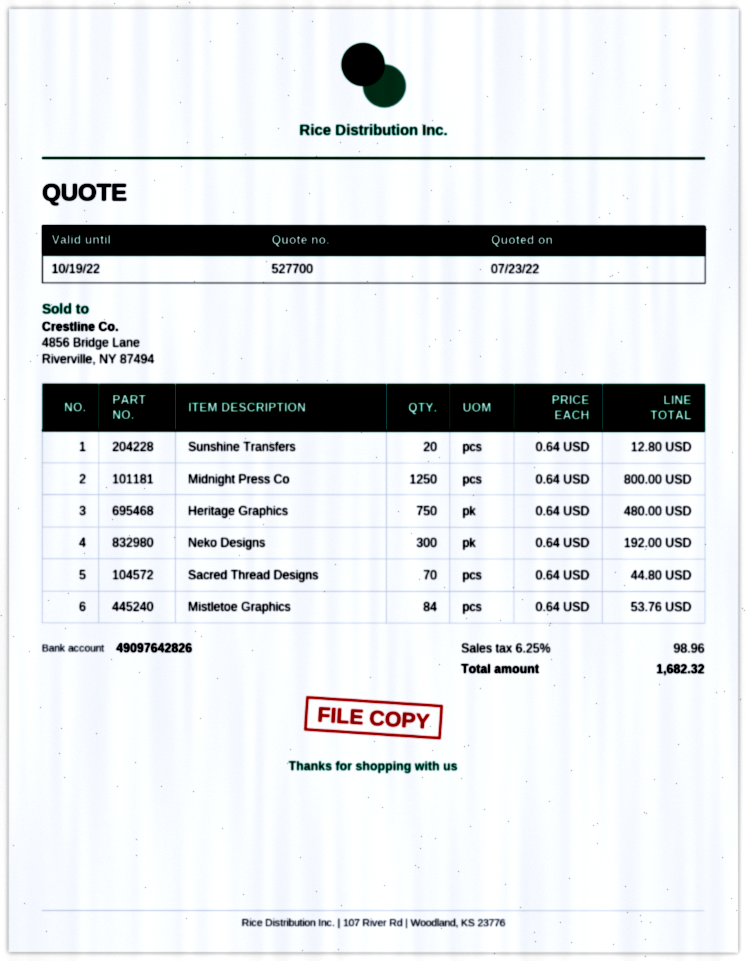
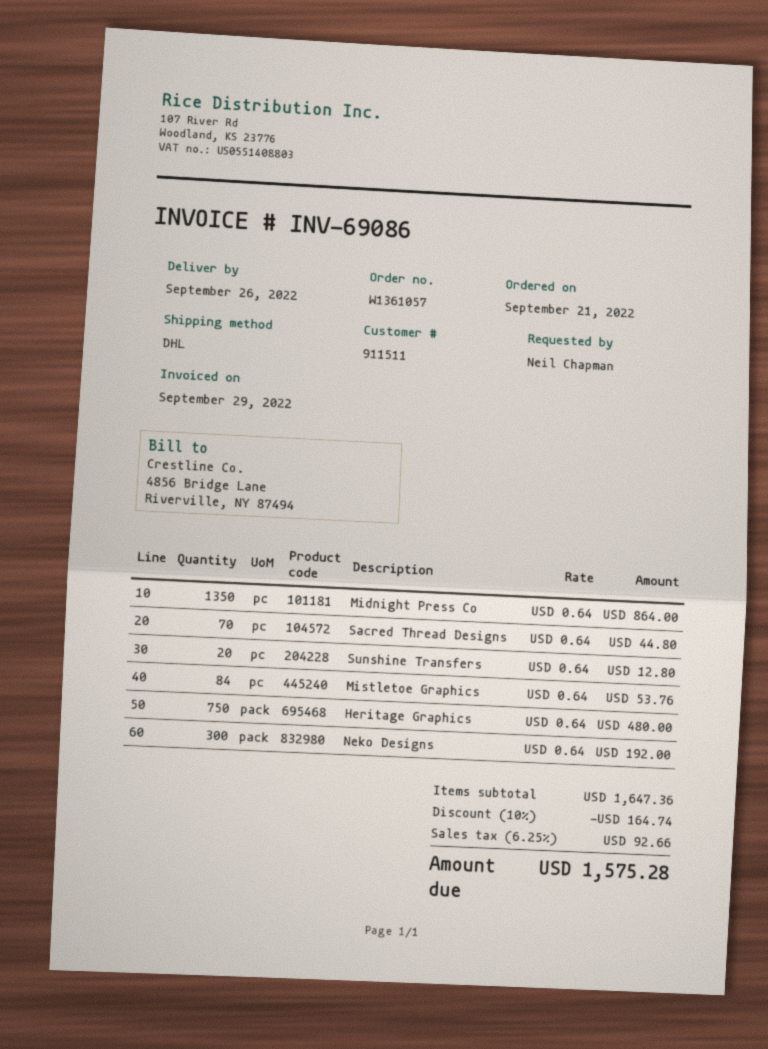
Midnight Press Co: 1250 x 0.64 = 800.00 -> 1350 x 0.64 = 864.00
discount: none -> 10% = 164.74
tax: 6.25% = 98.96 -> 6.25% = 92.66
total: 1682.32 -> 1575.28

